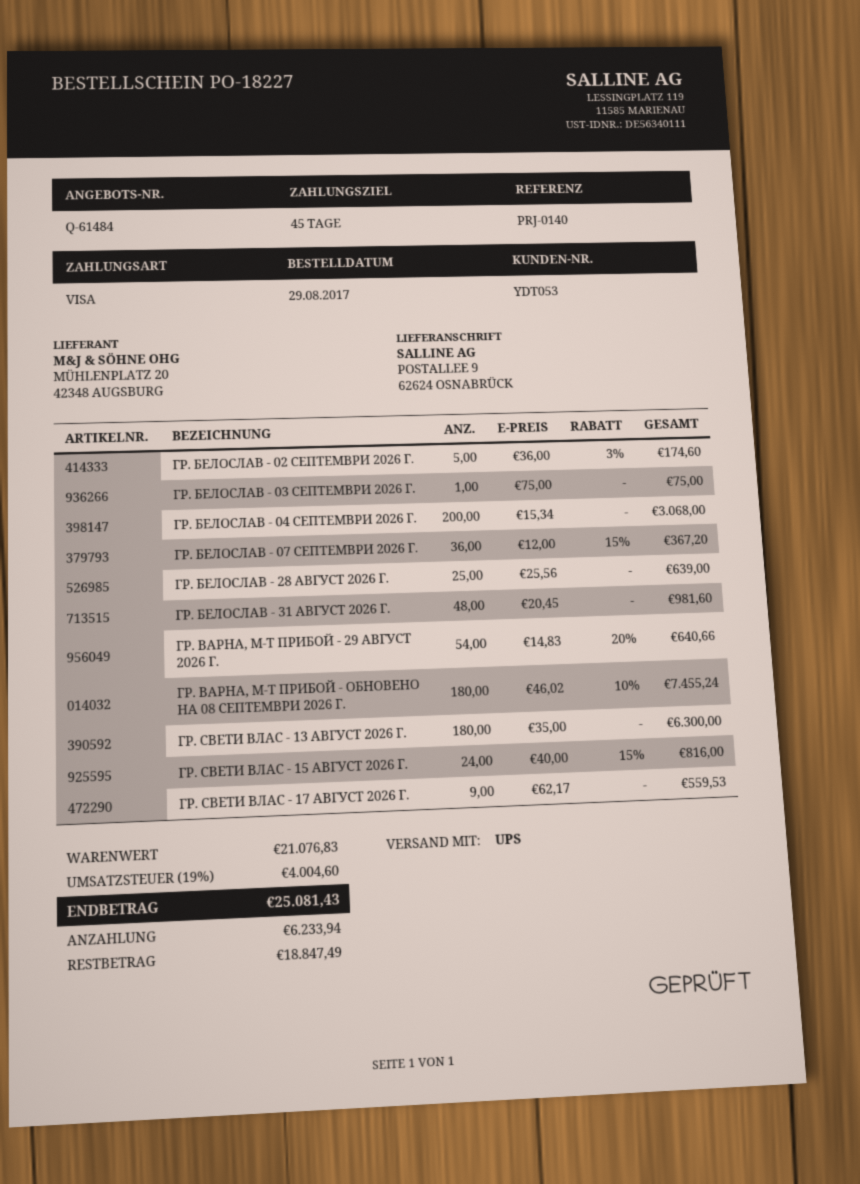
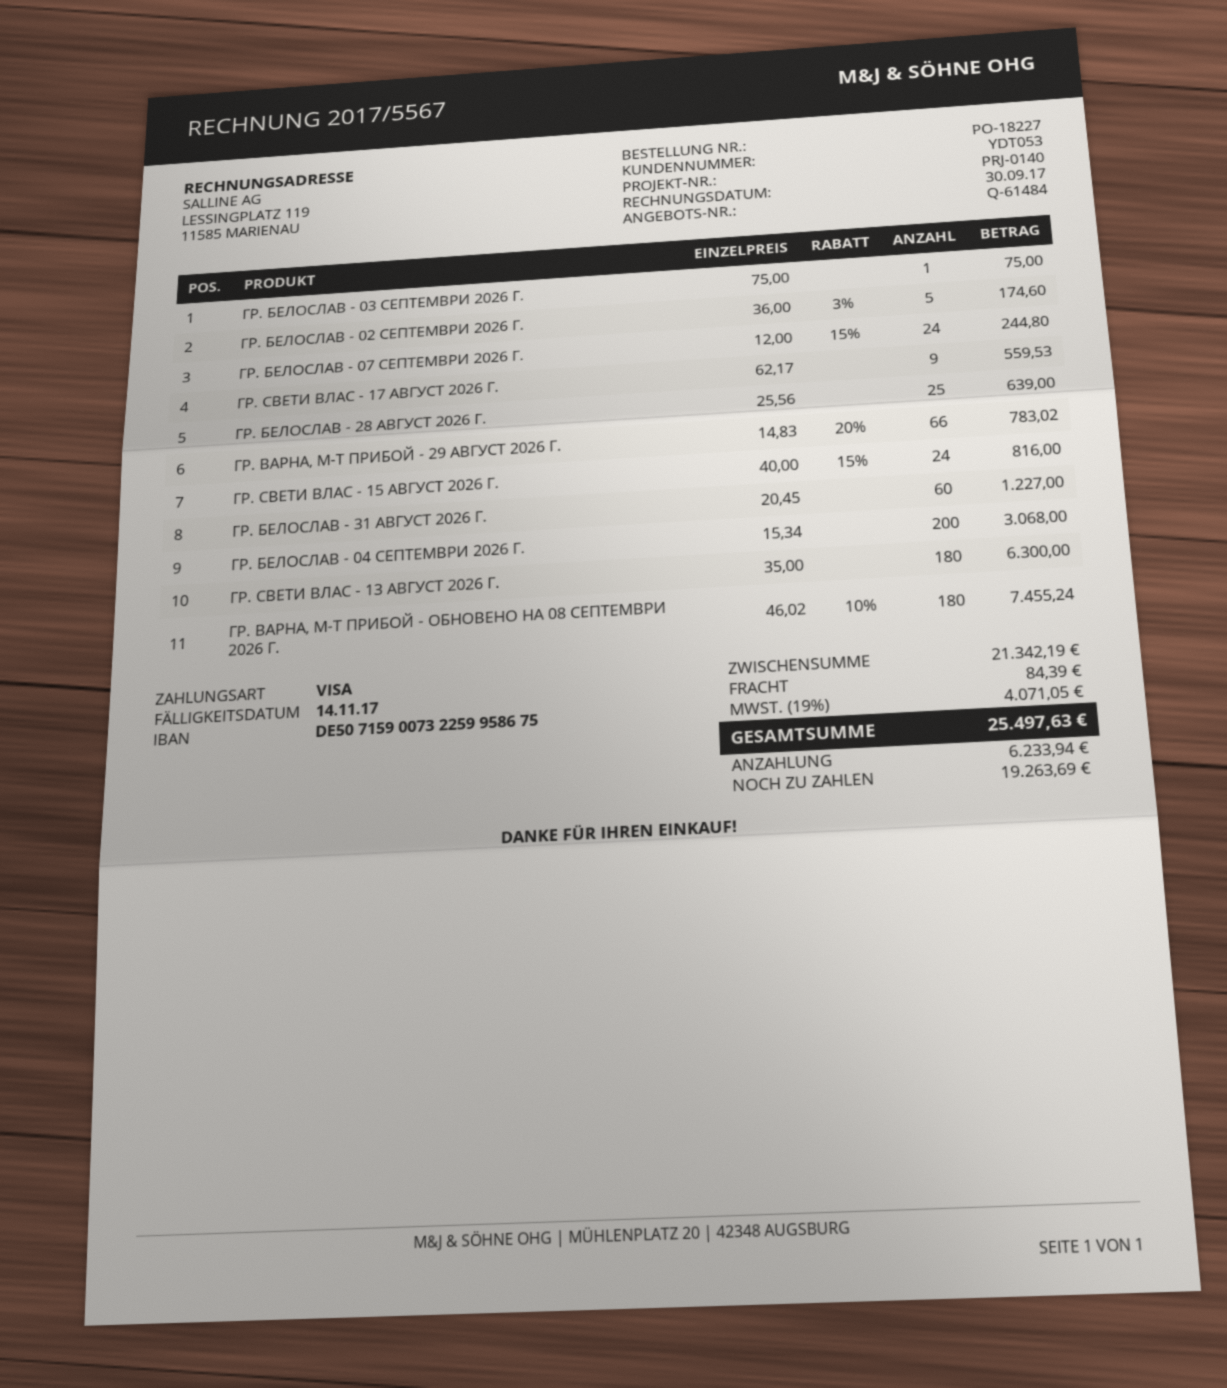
ГР. БЕЛОСЛАВ - 07 СЕПТЕМВРИ 2026 Г.: 36 x 12.00 - 15% = 367.20 -> 24 x 12.00 - 15% = 244.80
ГР. БЕЛОСЛАВ - 31 АВГУСТ 2026 Г.: 48 x 20.45 = 981.60 -> 60 x 20.45 = 1227.00
ГР. ВАРНА, М-Т ПРИБОЙ - 29 АВГУСТ 2026 Г.: 54 x 14.83 - 20% = 640.66 -> 66 x 14.83 - 20% = 783.02
subtotal: 21076.83 -> 21342.19
shipping: none -> 84.39
tax: 19% = 4004.60 -> 19% = 4071.05
total: 25081.43 -> 25497.63
balance: 18847.49 -> 19263.69

